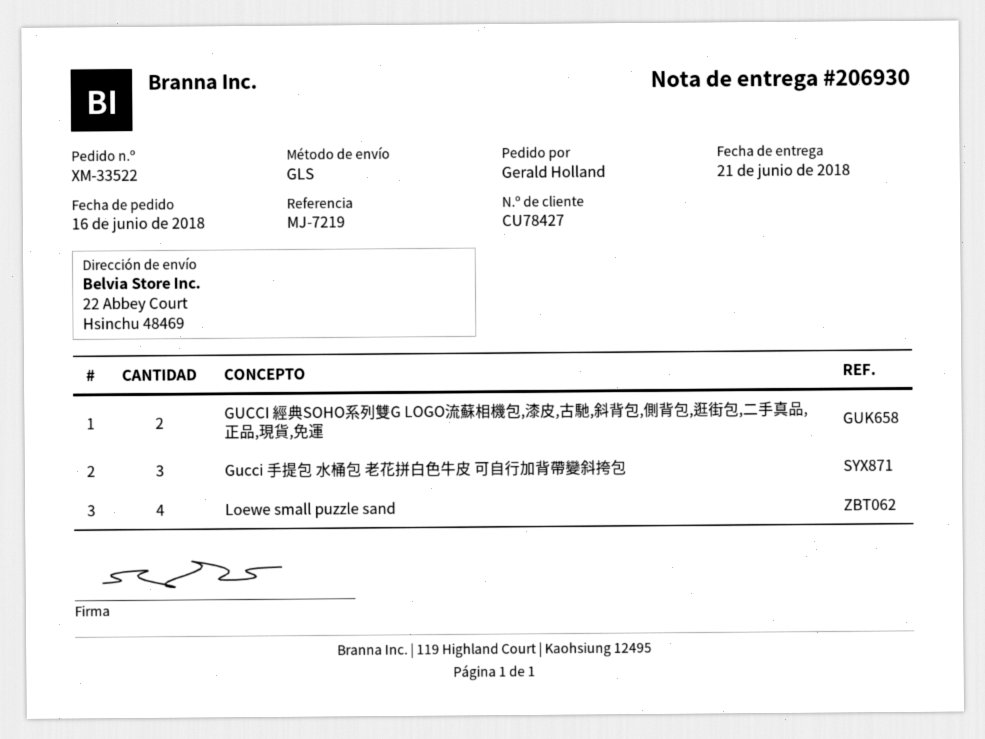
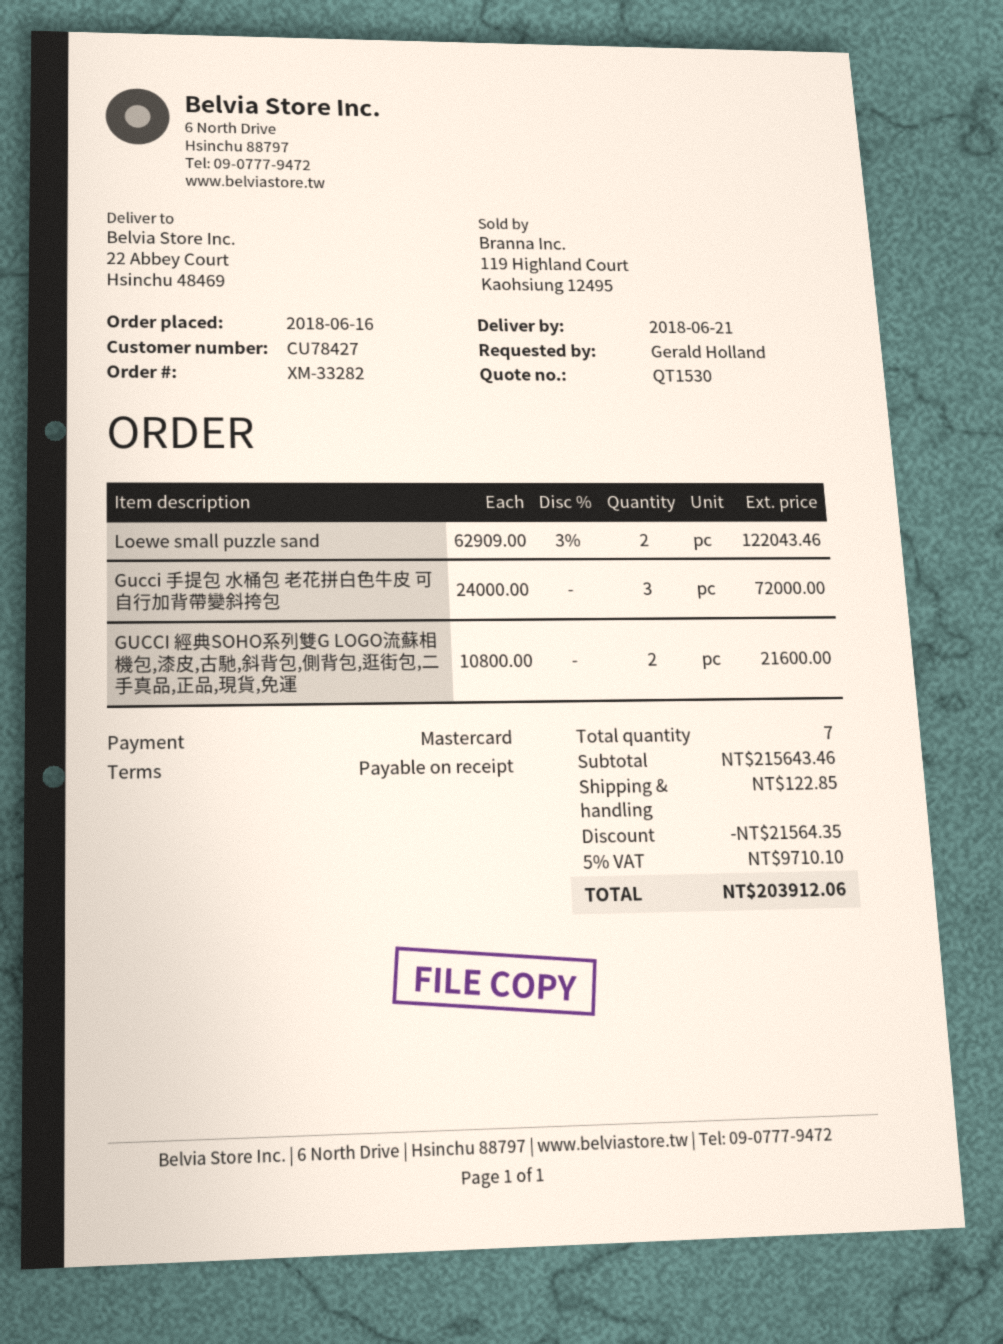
order number: XM-33522 -> XM-33282
Loewe small puzzle sand: 4 -> 2

